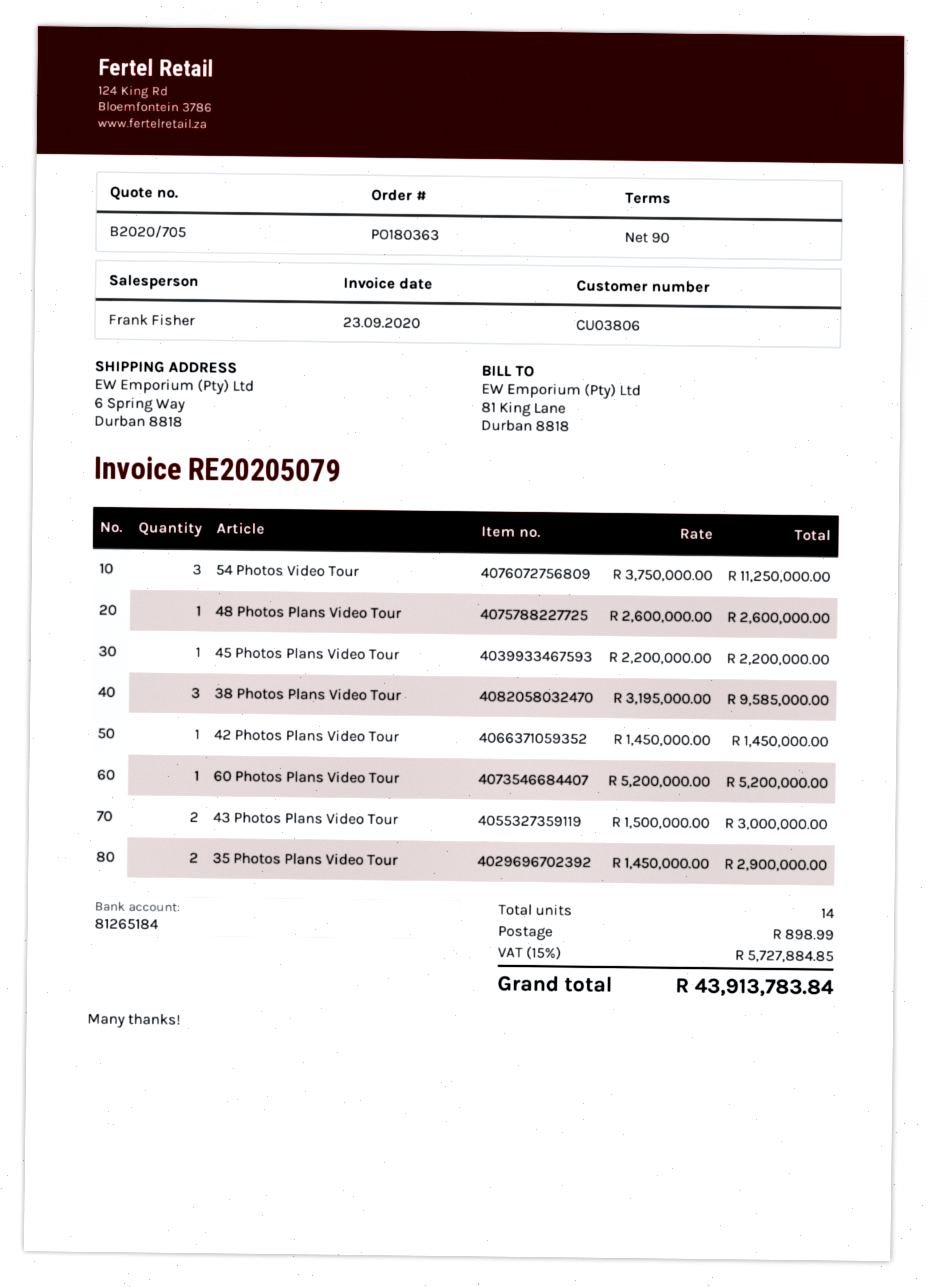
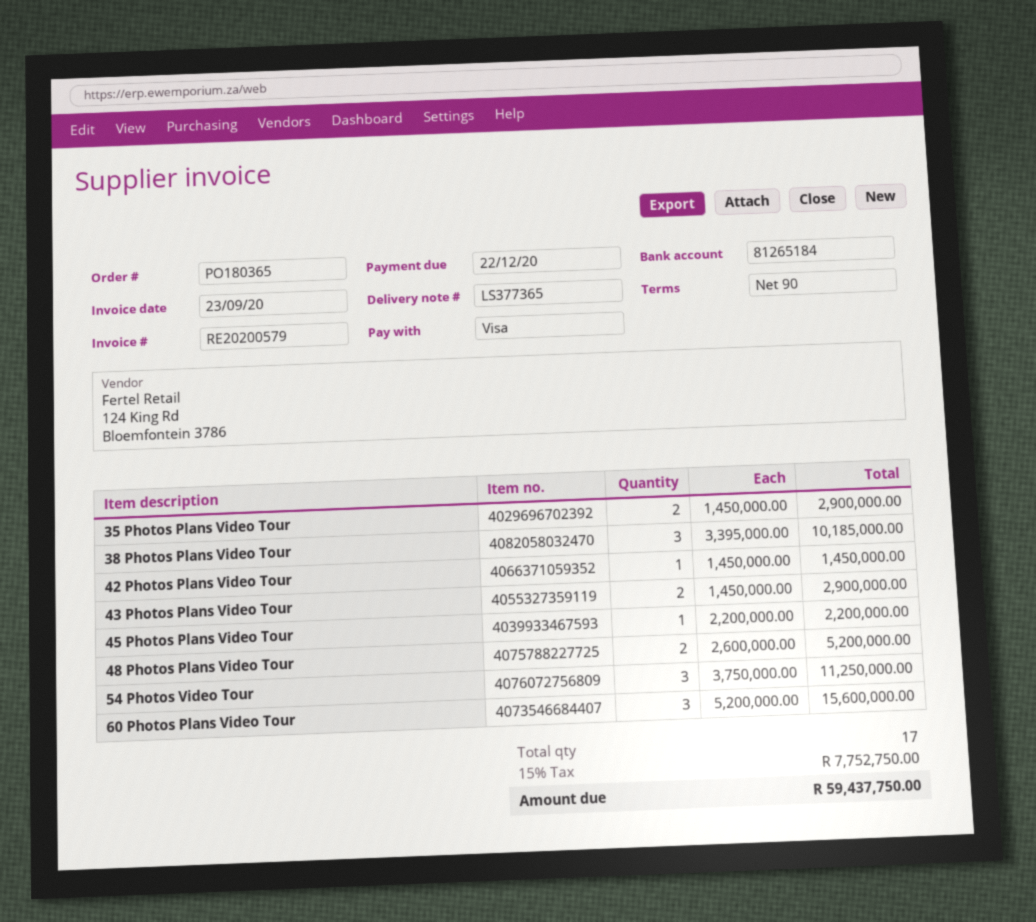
order number: PO180363 -> PO180365
invoice number: RE20205079 -> RE20200579
48 Photos Plans Video Tour: 1 x 2600000.00 = 2600000.00 -> 2 x 2600000.00 = 5200000.00
38 Photos Plans Video Tour: 3 x 3195000.00 = 9585000.00 -> 3 x 3395000.00 = 10185000.00
60 Photos Plans Video Tour: 1 x 5200000.00 = 5200000.00 -> 3 x 5200000.00 = 15600000.00
43 Photos Plans Video Tour: 2 x 1500000.00 = 3000000.00 -> 2 x 1450000.00 = 2900000.00
total quantity: 14 -> 17
shipping: 898.99 -> none
tax: 15% = 5727884.85 -> 15% = 7752750.00
total: 43913783.84 -> 59437750.00

